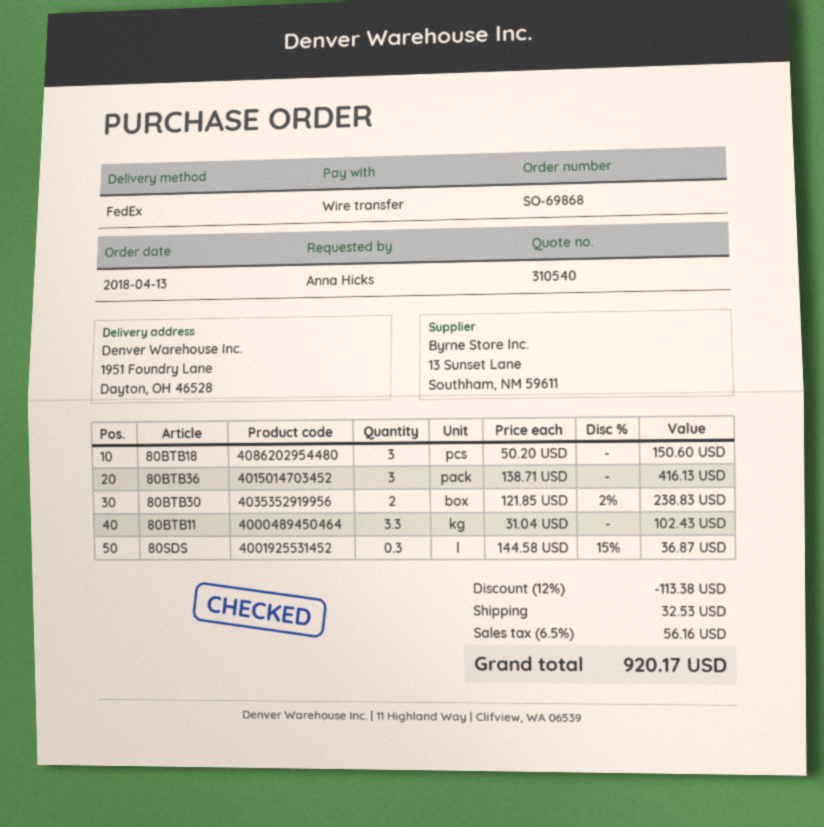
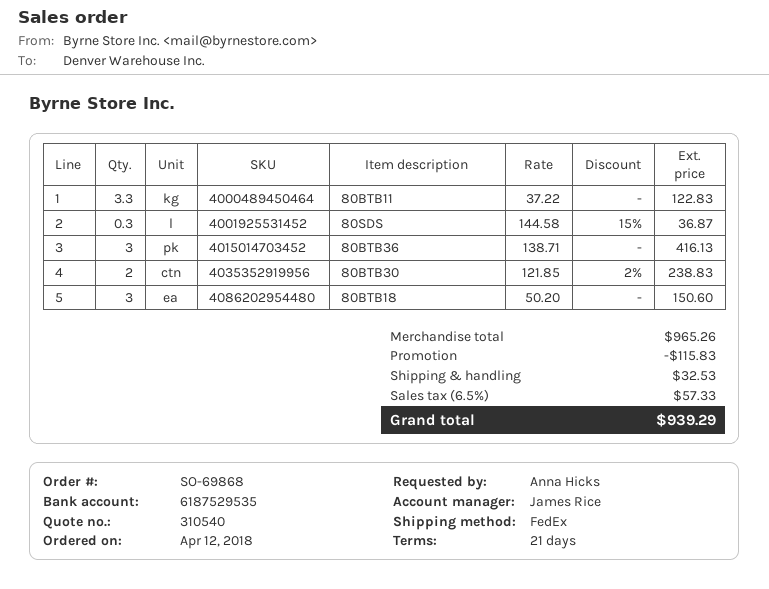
order date: 2018-04-13 -> 2018-04-12
80BTB11: 3.3 x 31.04 = 102.43 -> 3.3 x 37.22 = 122.83
discount: 113.38 -> 115.83
tax: 6.5% = 56.16 -> 6.5% = 57.33
total: 920.17 -> 939.29

